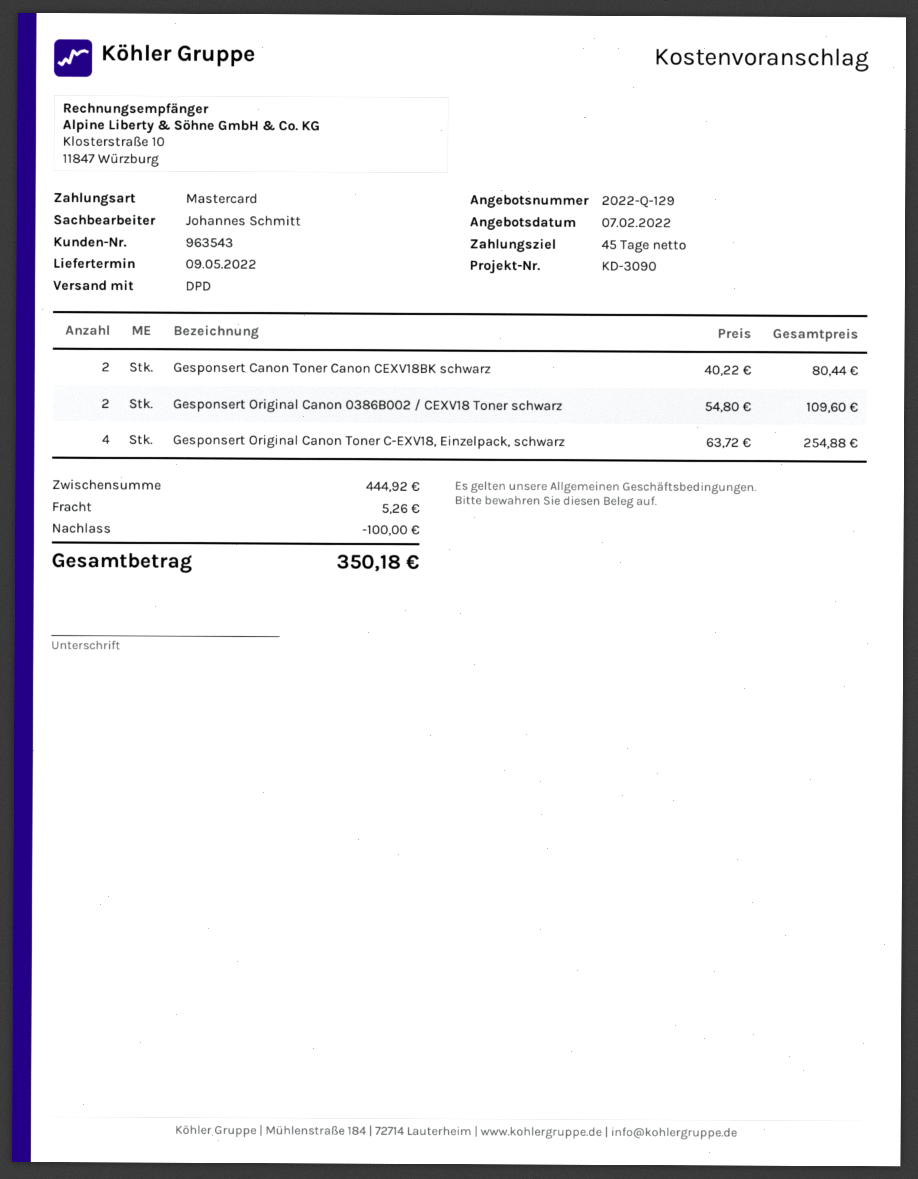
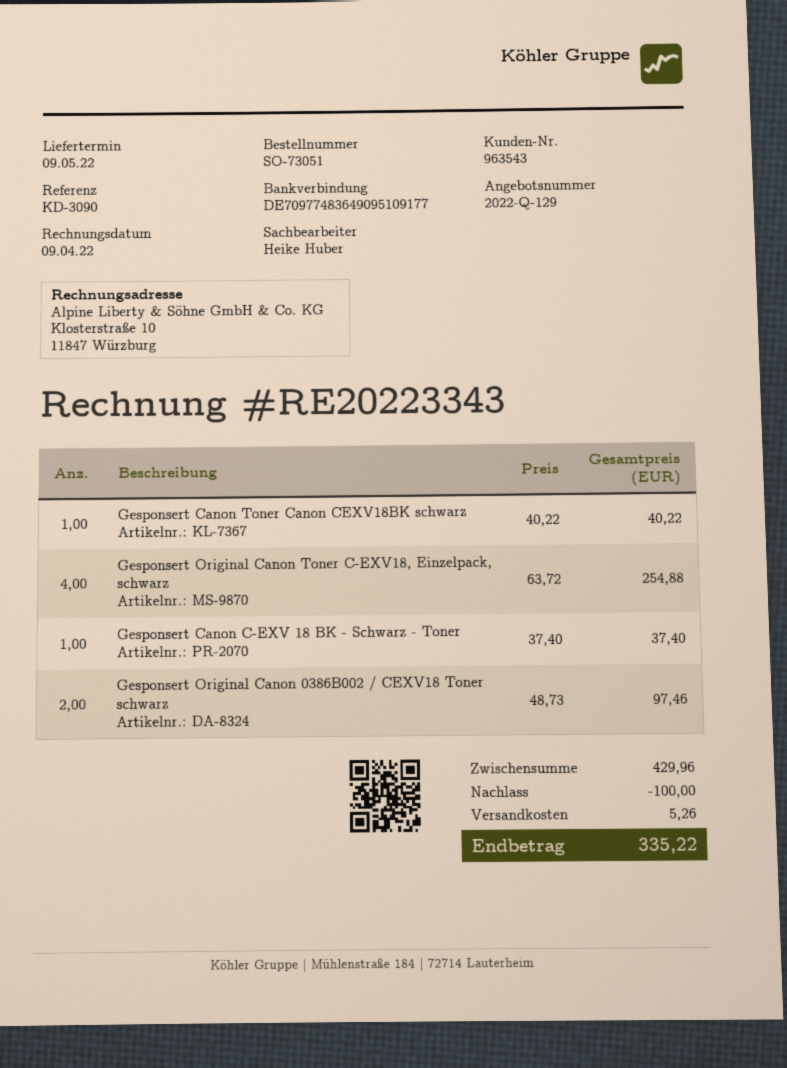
sales rep: Johannes Schmitt -> Heike Huber
Gesponsert Canon Toner Canon CEXV18BK schwarz: 2 x 40.22 = 80.44 -> 1 x 40.22 = 40.22
Gesponsert Original Canon 0386B002 / CEXV18 Toner schwarz: 2 x 54.80 = 109.60 -> 2 x 48.73 = 97.46
Gesponsert Canon C-EXV 18 BK - Schwarz - Toner: none -> 1 x 37.40 = 37.40
subtotal: 444.92 -> 429.96
total: 350.18 -> 335.22

